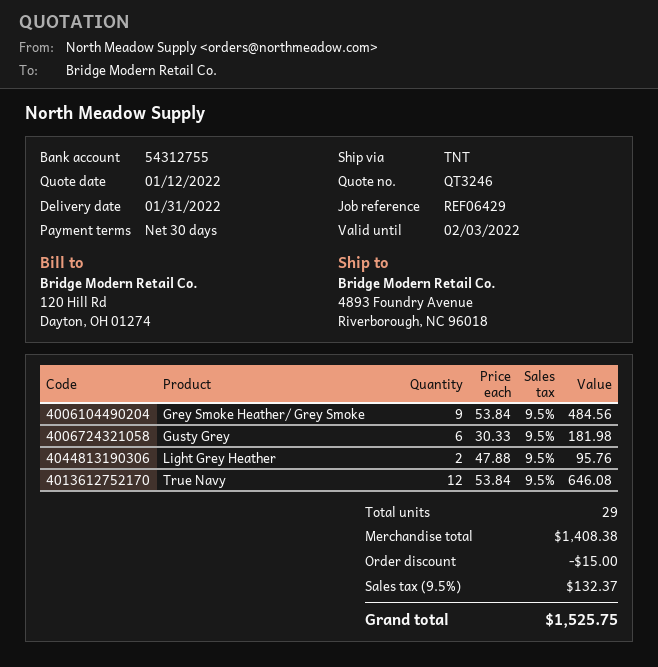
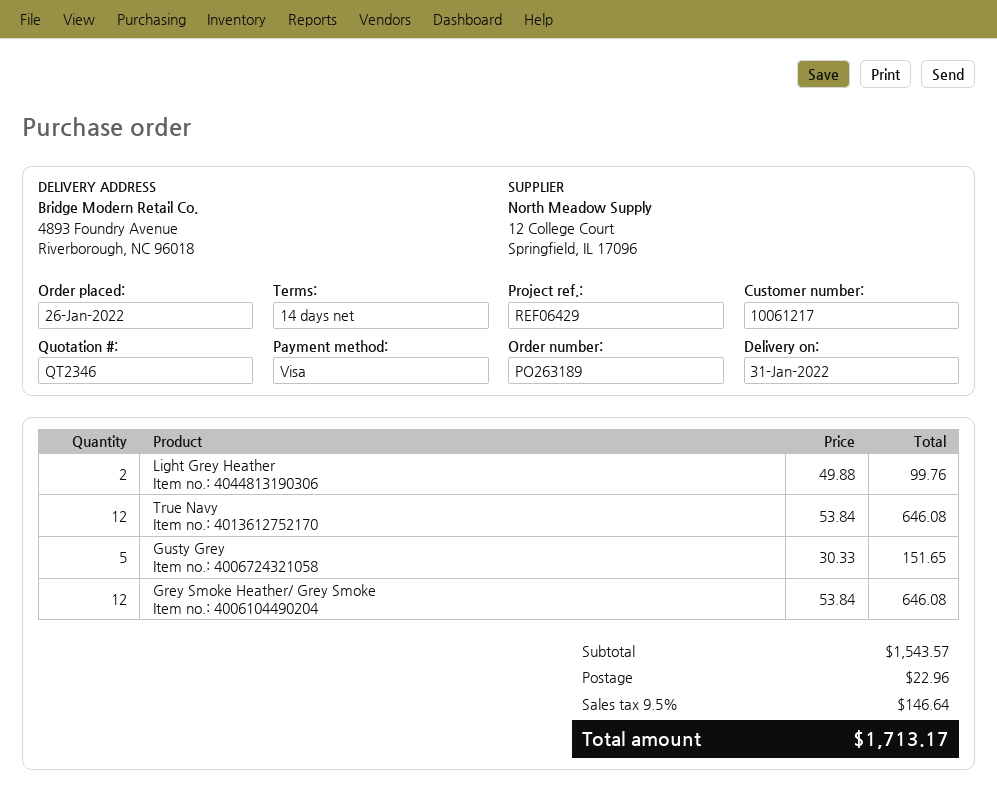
quote number: QT3246 -> QT2346
payment terms: 30 days -> 14 days
Grey Smoke Heather/ Grey Smoke: 9 x 53.84 = 484.56 -> 12 x 53.84 = 646.08
Gusty Grey: 6 x 30.33 = 181.98 -> 5 x 30.33 = 151.65
Light Grey Heather: 2 x 47.88 = 95.76 -> 2 x 49.88 = 99.76
subtotal: 1408.38 -> 1543.57
discount: 15.00 -> none
shipping: none -> 22.96
tax: 9.5% = 132.37 -> 9.5% = 146.64
total: 1525.75 -> 1713.17

